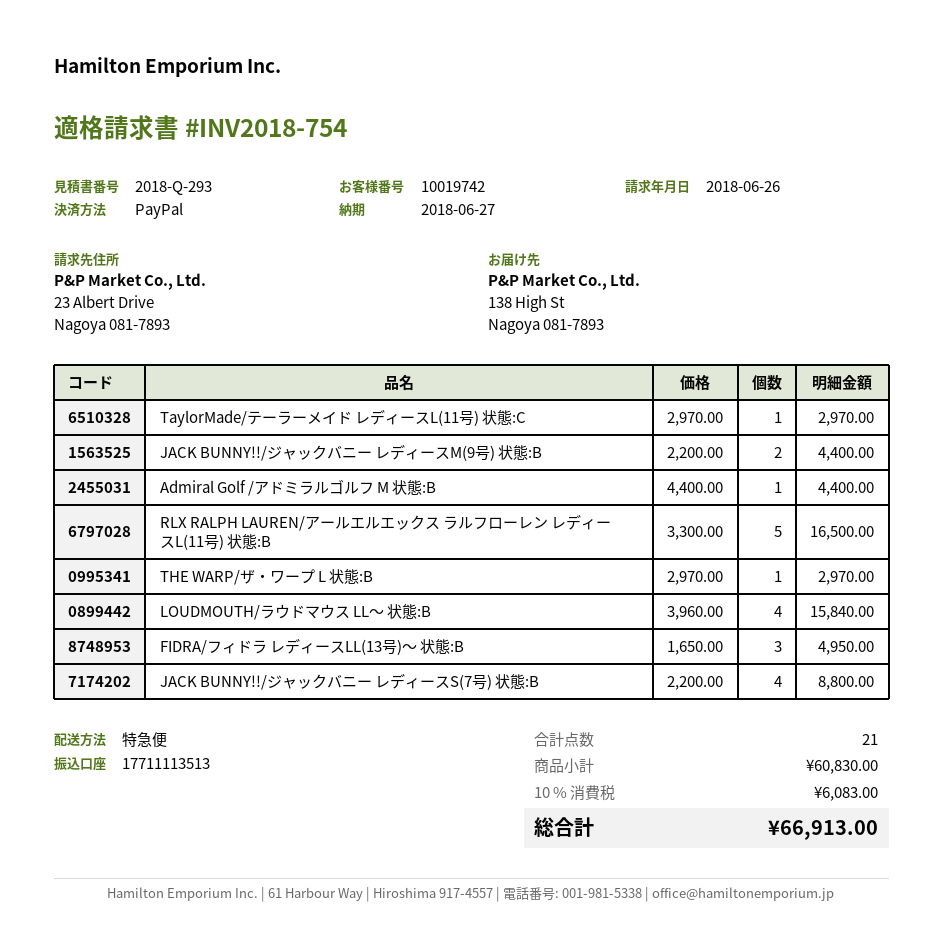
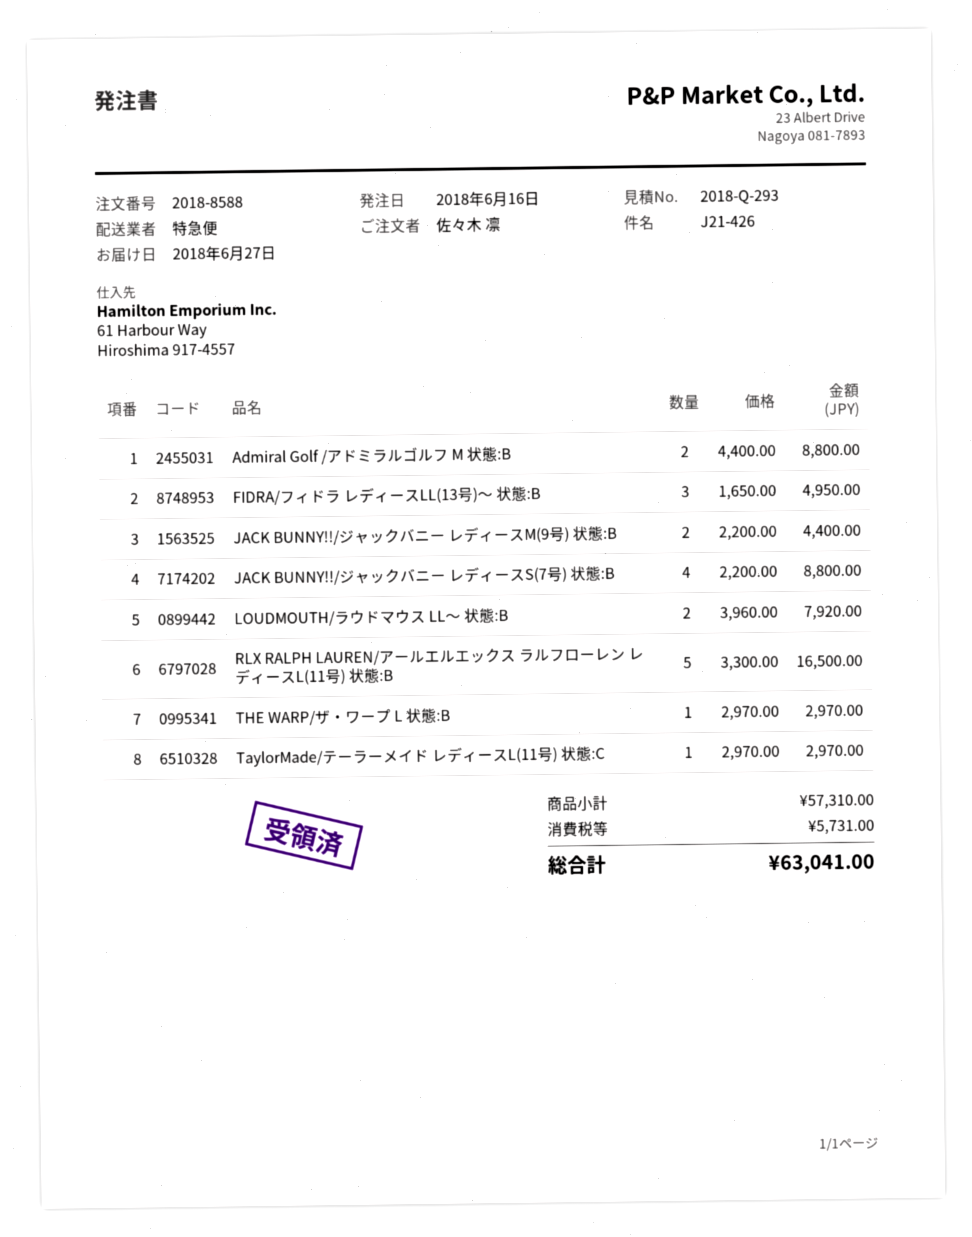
Admiral Golf /アドミラルゴルフ M 状態:B: 1 x 4400.00 = 4400.00 -> 2 x 4400.00 = 8800.00
LOUDMOUTH/ラウドマウス LL〜 状態:B: 4 x 3960.00 = 15840.00 -> 2 x 3960.00 = 7920.00
subtotal: 60830.00 -> 57310.00
tax: 6083.00 -> 5731.00
total: 66913.00 -> 63041.00

